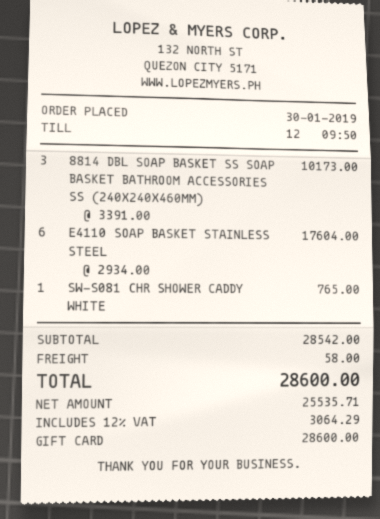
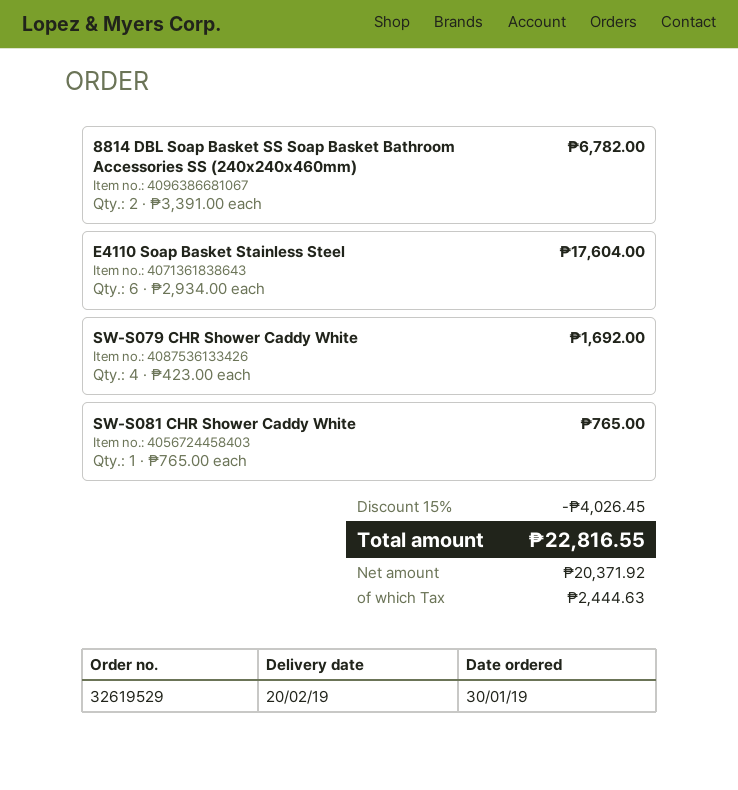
8814 DBL SOAP BASKET SS SOAP BASKET BATHROOM ACCESSORIES SS (240X240X460MM): 3 x 3391.00 = 10173.00 -> 2 x 3391.00 = 6782.00
SW-S079 CHR Shower Caddy White: none -> 4 x 423.00 = 1692.00
discount: none -> 15% = 4026.45
shipping: 58.00 -> none
net: 25535.71 -> 20371.92
tax: 3064.29 -> 2444.63
total: 28600.00 -> 22816.55

